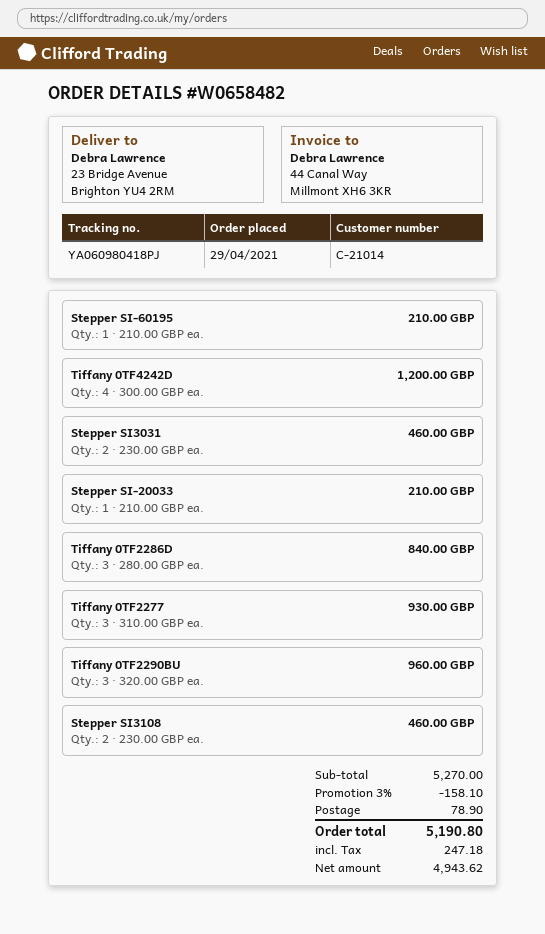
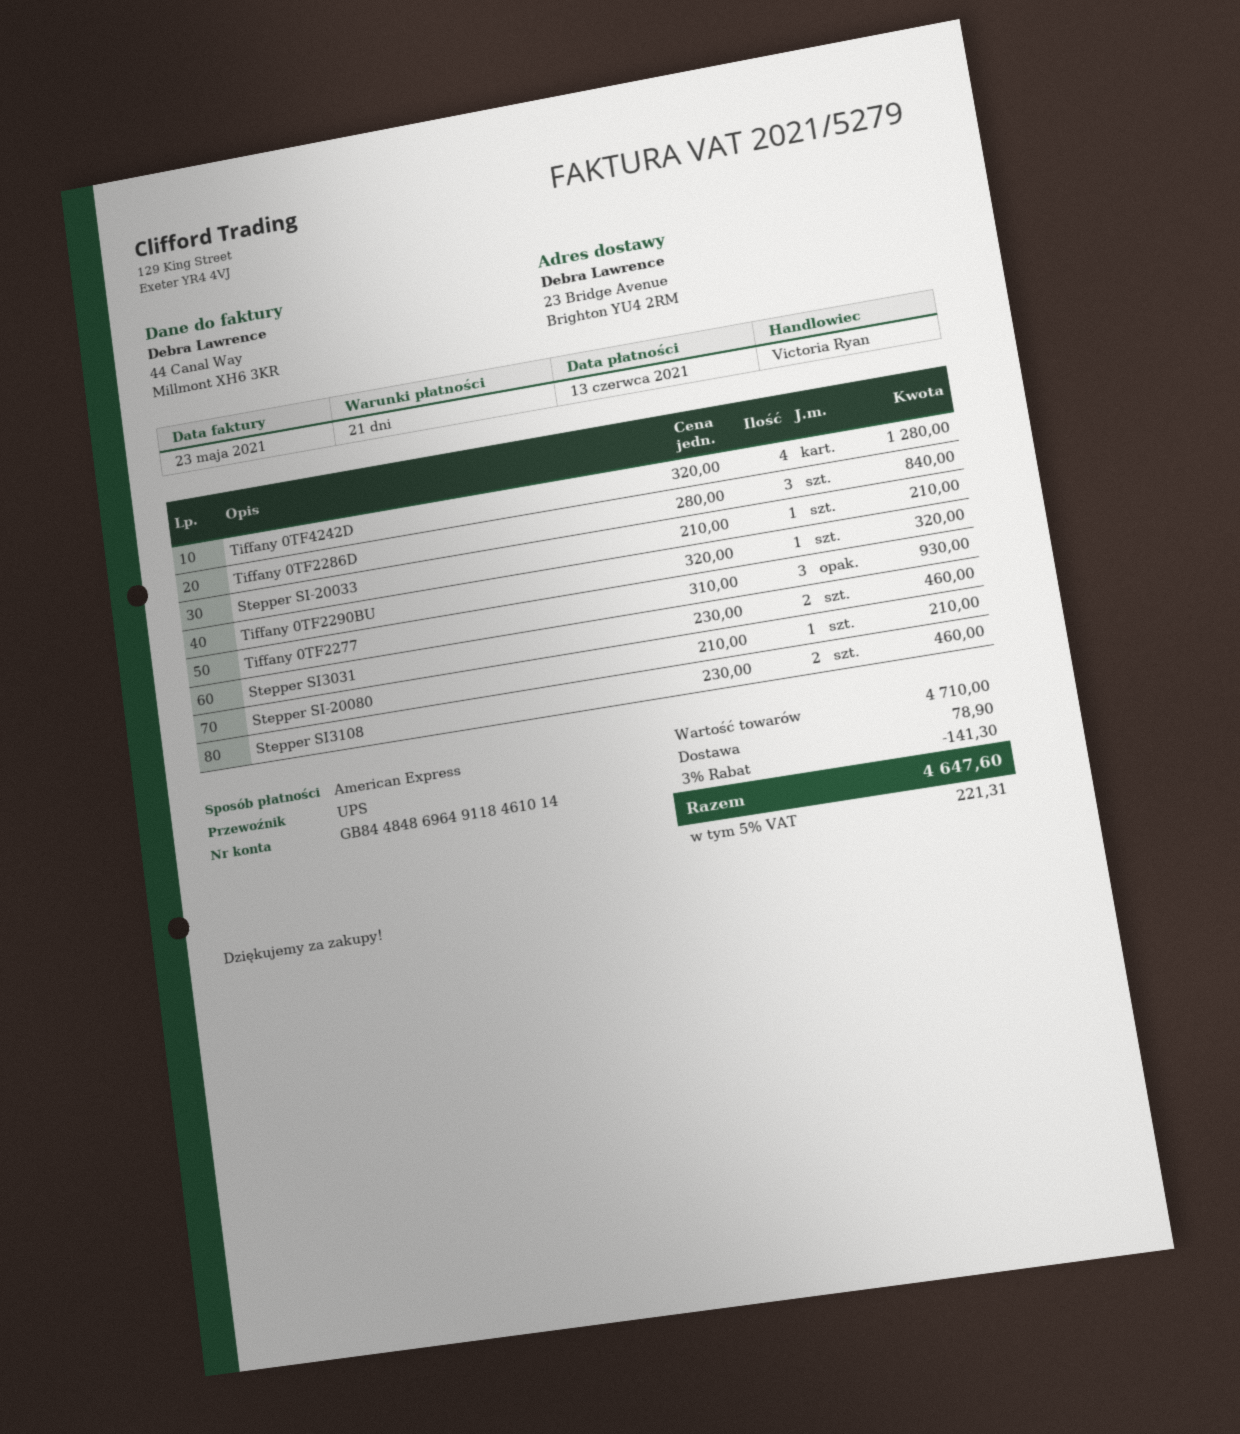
Stepper SI-60195: 1 x 210.00 = 210.00 -> none
Tiffany 0TF4242D: 4 x 300.00 = 1200.00 -> 4 x 320.00 = 1280.00
Tiffany 0TF2290BU: 3 x 320.00 = 960.00 -> 1 x 320.00 = 320.00
Stepper SI-20080: none -> 1 x 210.00 = 210.00
subtotal: 5270.00 -> 4710.00
discount: 3% = 158.10 -> 3% = 141.30
tax: 247.18 -> 221.31
total: 5190.80 -> 4647.60

